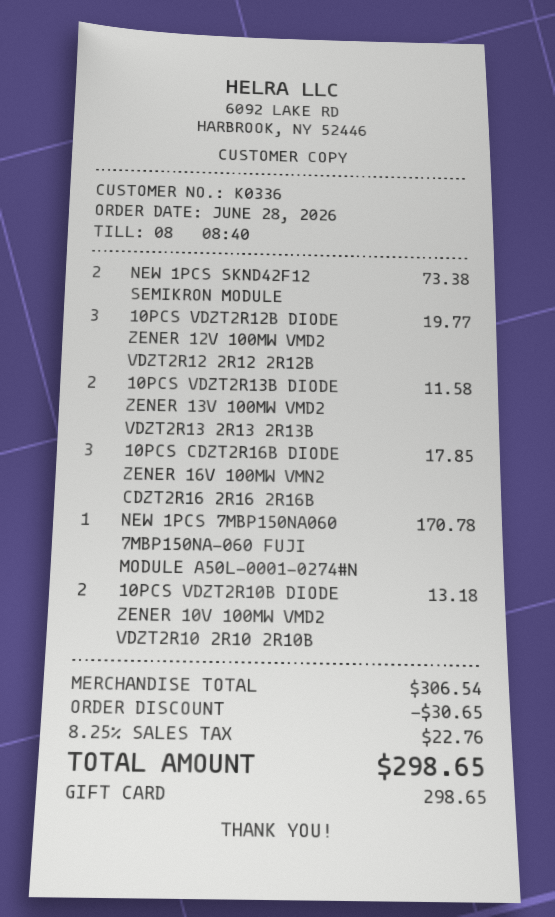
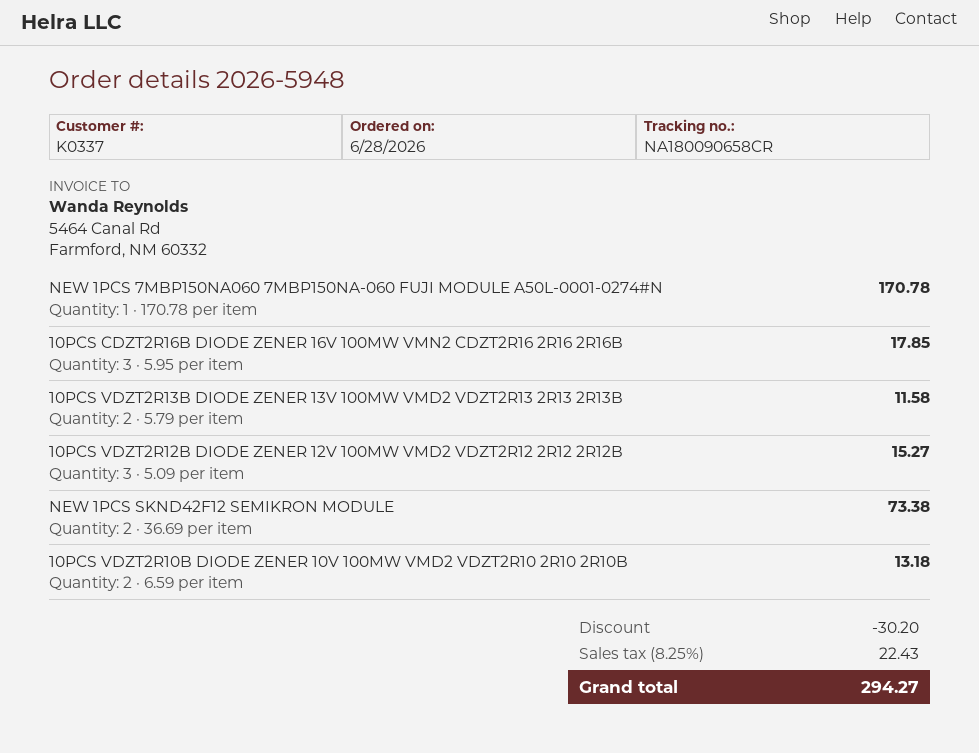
customer number: K0336 -> K0337
10PCS VDZT2R12B DIODE ZENER 12V 100MW VMD2 VDZT2R12 2R12 2R12B: 3 for 19.77 -> 3 for 15.27
discount: 30.65 -> 30.20
tax: 8.25% = 22.76 -> 8.25% = 22.43
total: 298.65 -> 294.27

